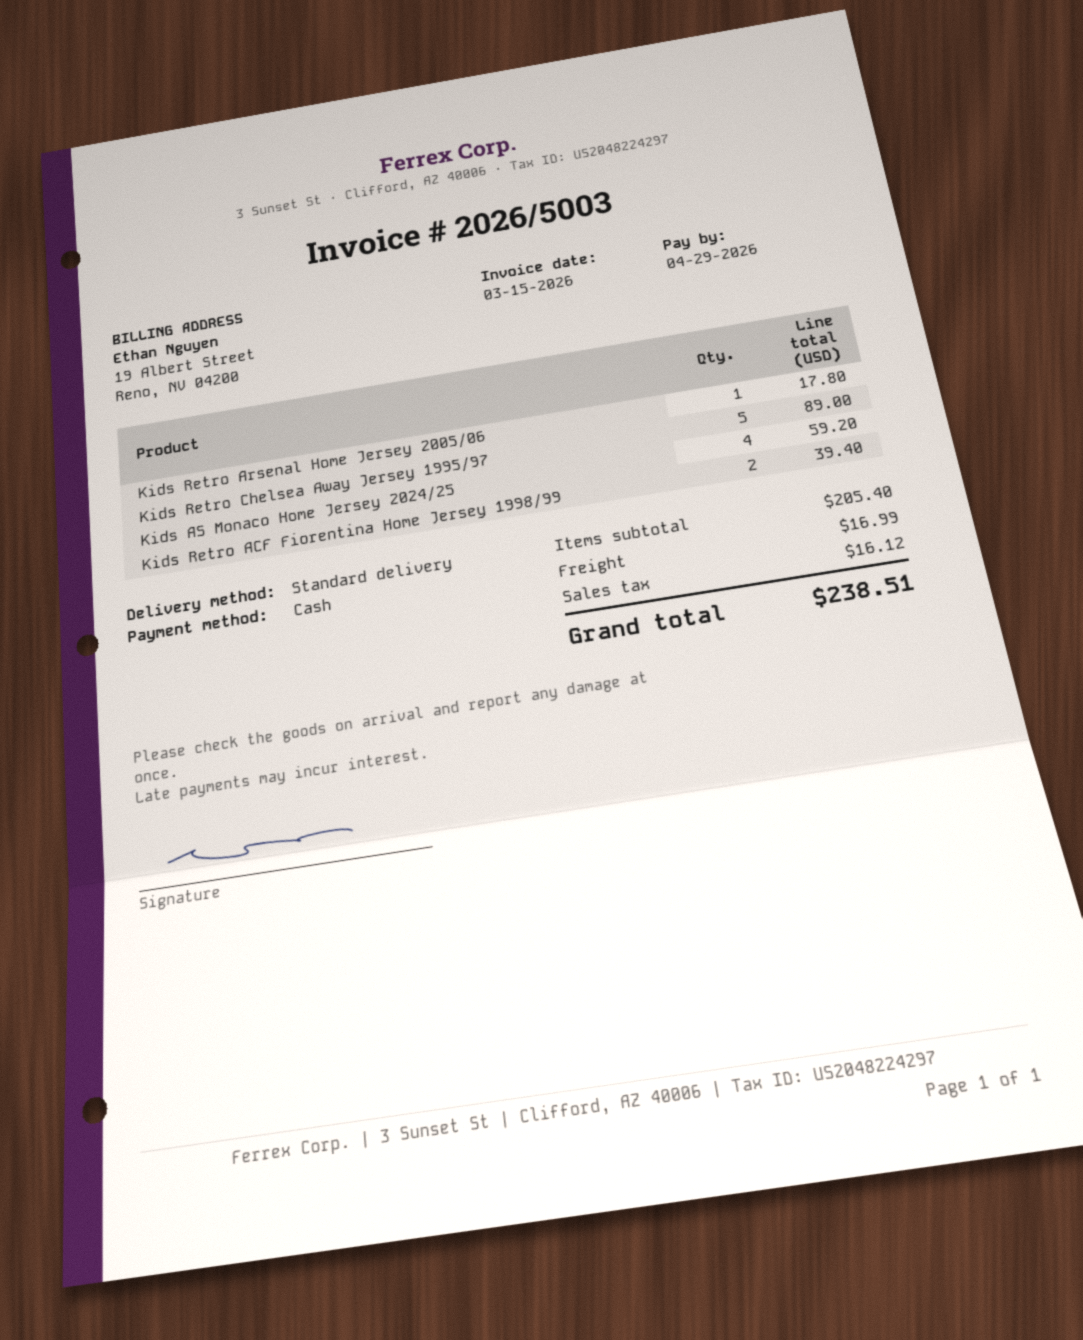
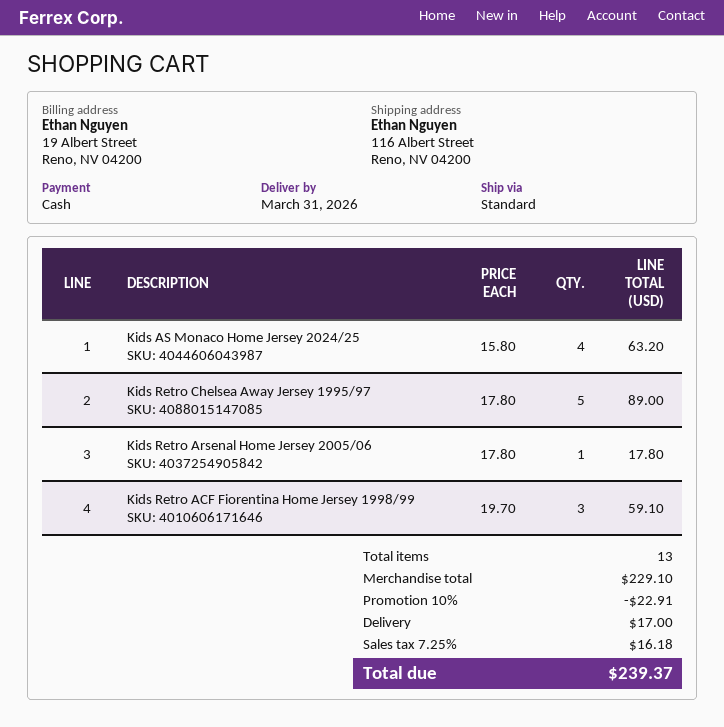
Kids AS Monaco Home Jersey 2024/25: 4 for 59.20 -> 4 for 63.20
Kids Retro ACF Fiorentina Home Jersey 1998/99: 2 for 39.40 -> 3 for 59.10
subtotal: 205.40 -> 229.10
discount: none -> 10% = 22.91
shipping: 16.99 -> 17.00
tax: 16.12 -> 16.18
total: 238.51 -> 239.37

